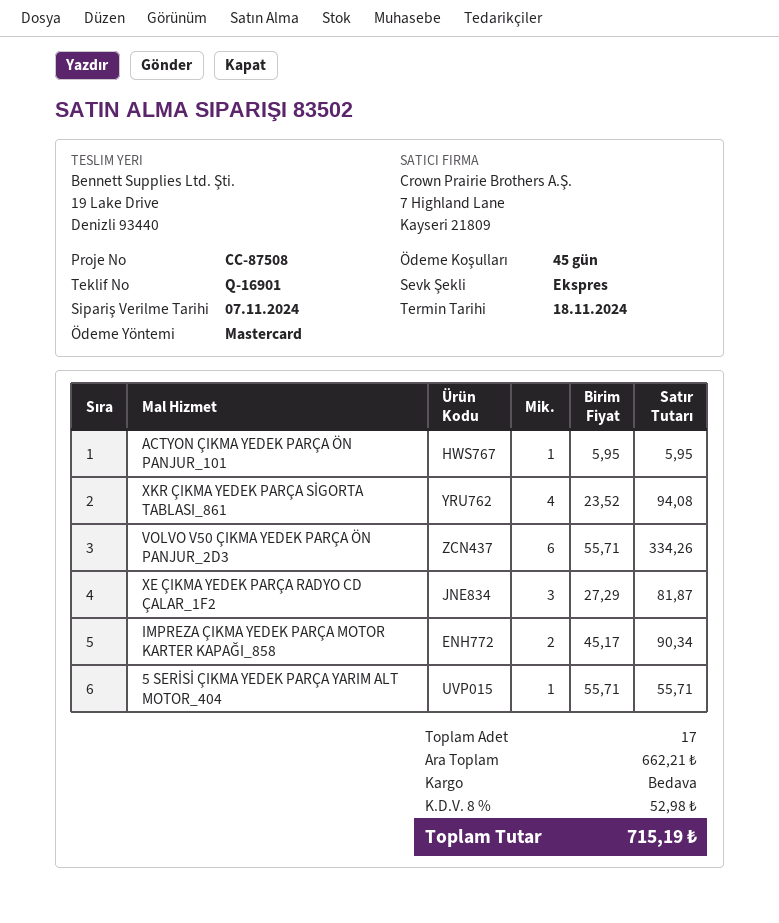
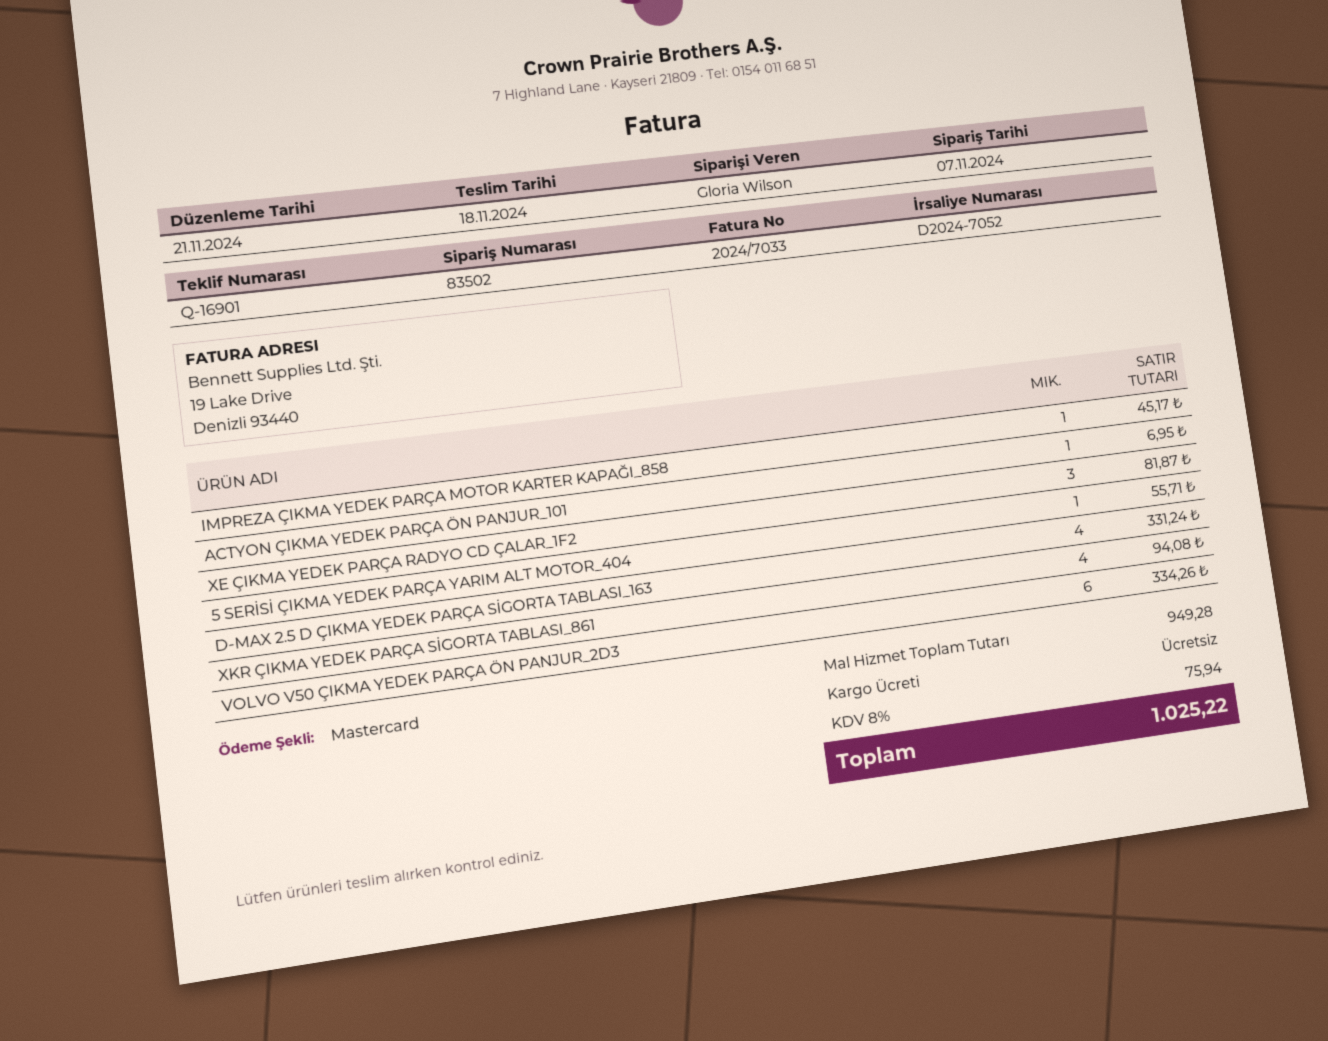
ACTYON ÇIKMA YEDEK PARÇA ÖN PANJUR_101: 1 for 5.95 -> 1 for 6.95
IMPREZA ÇIKMA YEDEK PARÇA MOTOR KARTER KAPAĞI_858: 2 for 90.34 -> 1 for 45.17
D-MAX 2.5 D ÇIKMA YEDEK PARÇA SİGORTA TABLASI_163: none -> 4 for 331.24
subtotal: 662.21 -> 949.28
tax: 8% = 52.98 -> 8% = 75.94
total: 715.19 -> 1025.22

